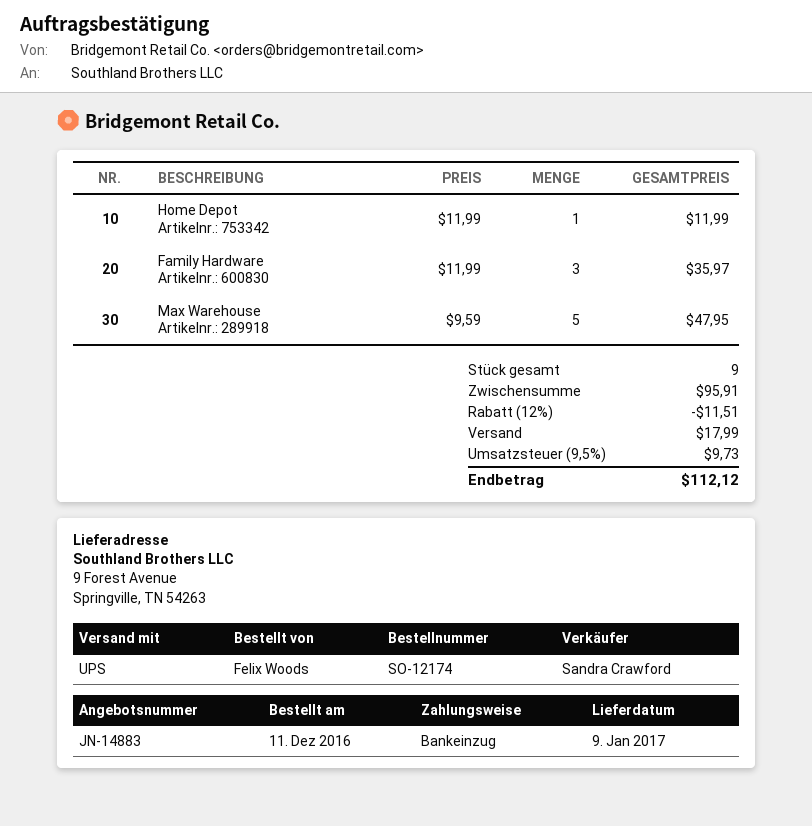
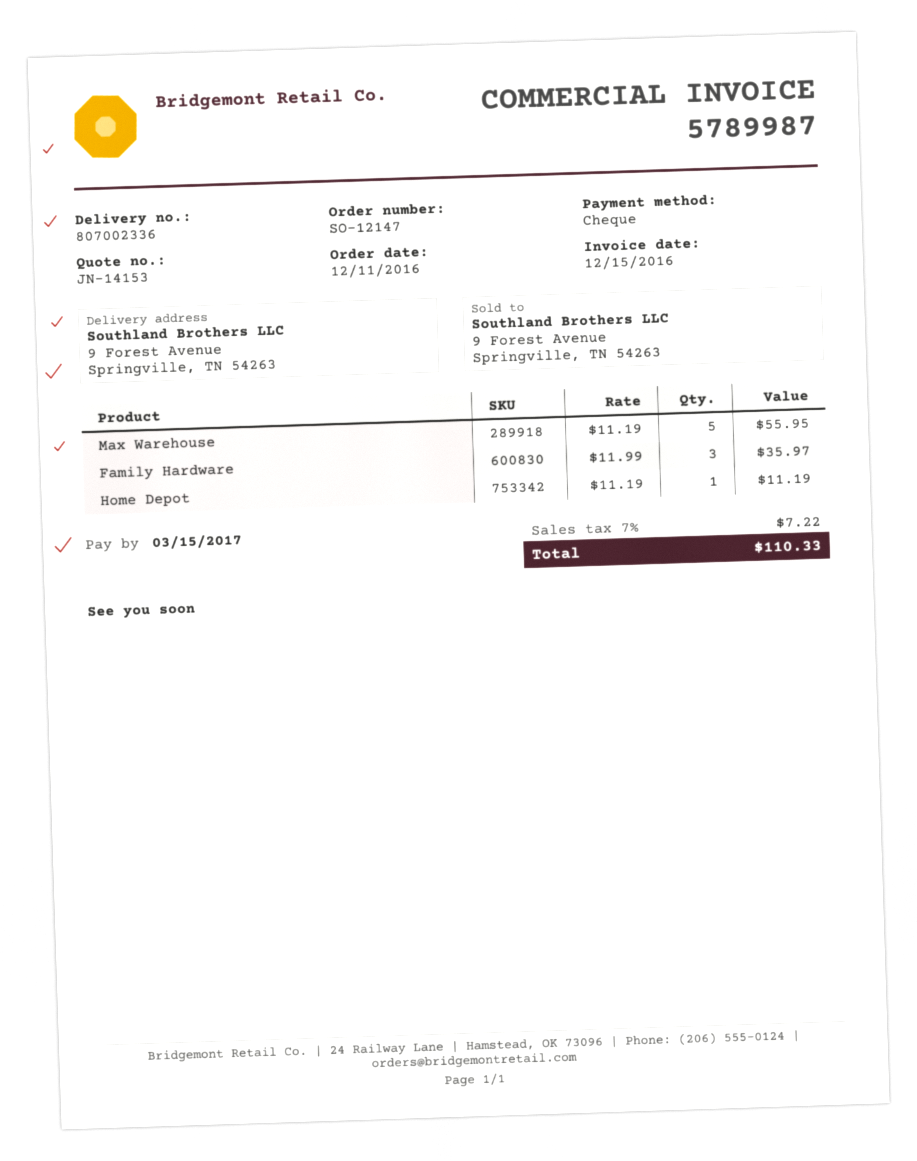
quote number: JN-14883 -> JN-14153
order number: SO-12174 -> SO-12147
payment method: direct debit -> cheque
Home Depot: 1 x 11.99 = 11.99 -> 1 x 11.19 = 11.19
Max Warehouse: 5 x 9.59 = 47.95 -> 5 x 11.19 = 55.95
discount: 12% = 11.51 -> none
shipping: 17.99 -> none
tax: 9.5% = 9.73 -> 7% = 7.22
total: 112.12 -> 110.33

